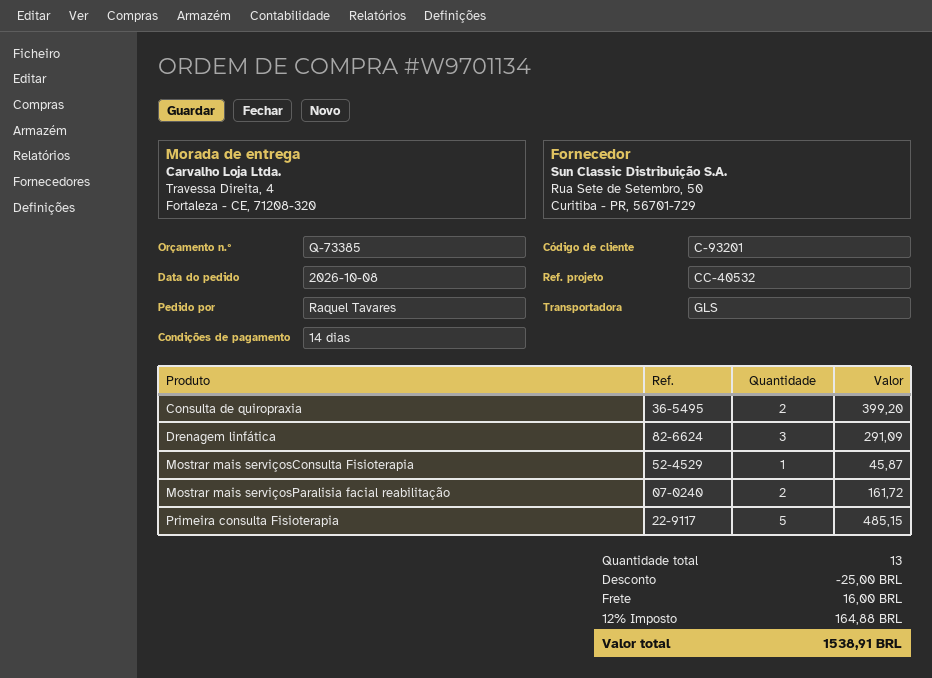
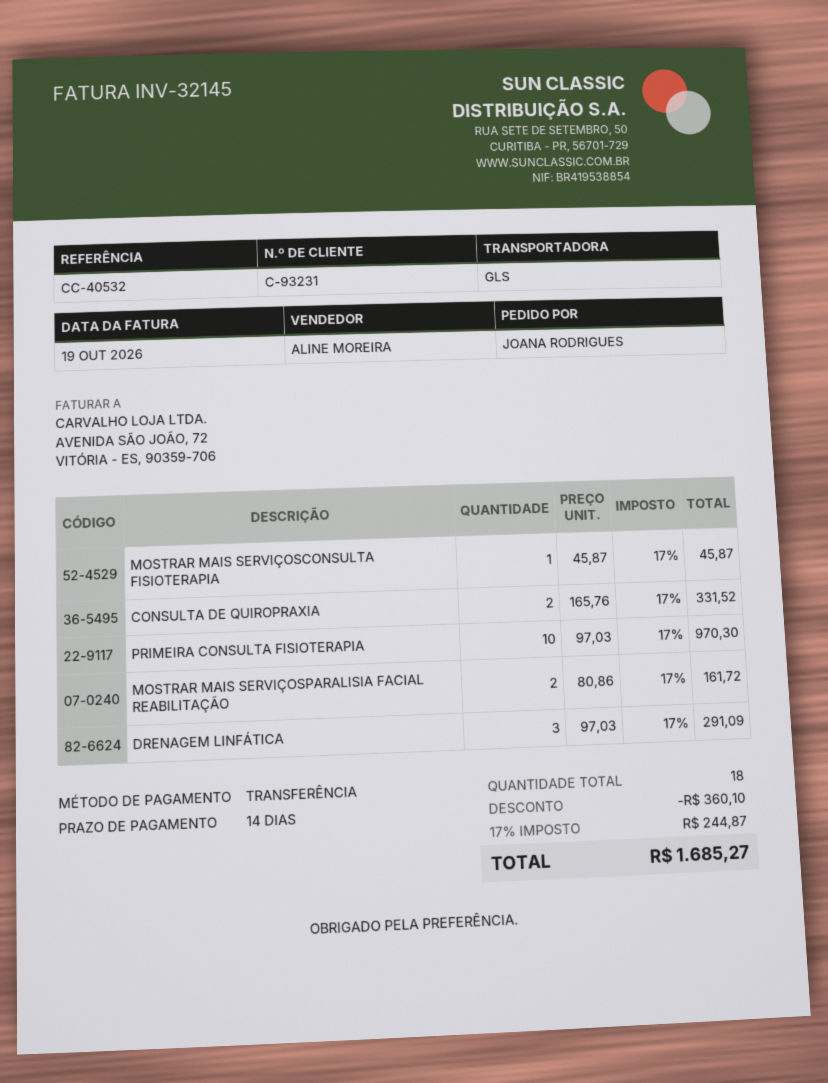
customer number: C-93201 -> C-93231
ordered by: Raquel Tavares -> JOANA RODRIGUES
Consulta de quiropraxia: 2 for 399.20 -> 2 for 331.52
Primeira consulta Fisioterapia: 5 for 485.15 -> 10 for 970.30
total quantity: 13 -> 18
discount: 25.00 -> 360.10
shipping: 16.00 -> none
tax: 12% = 164.88 -> 17% = 244.87
total: 1538.91 -> 1685.27

